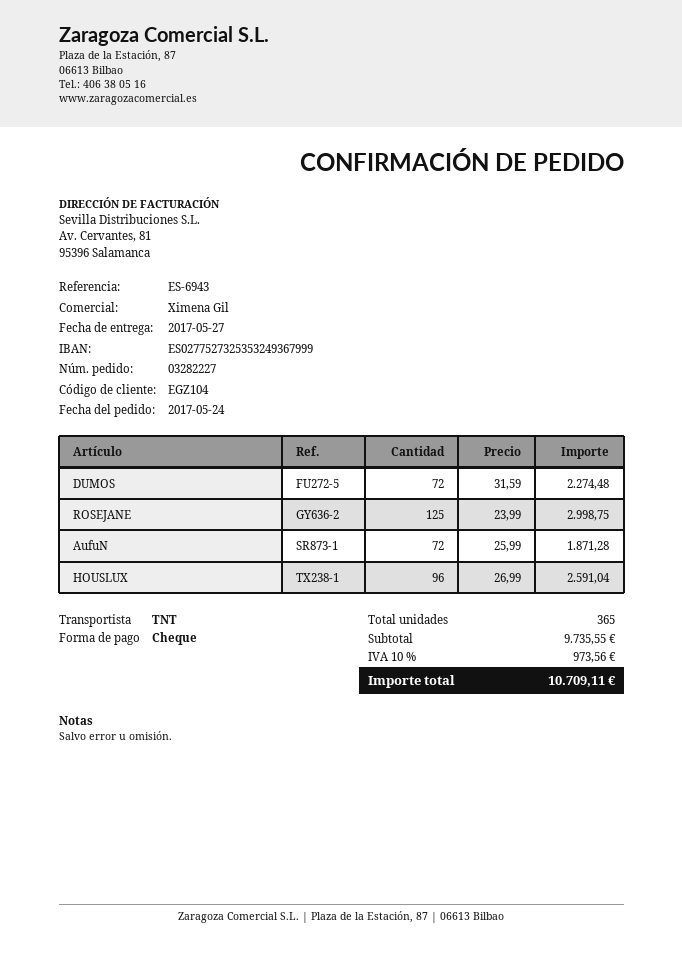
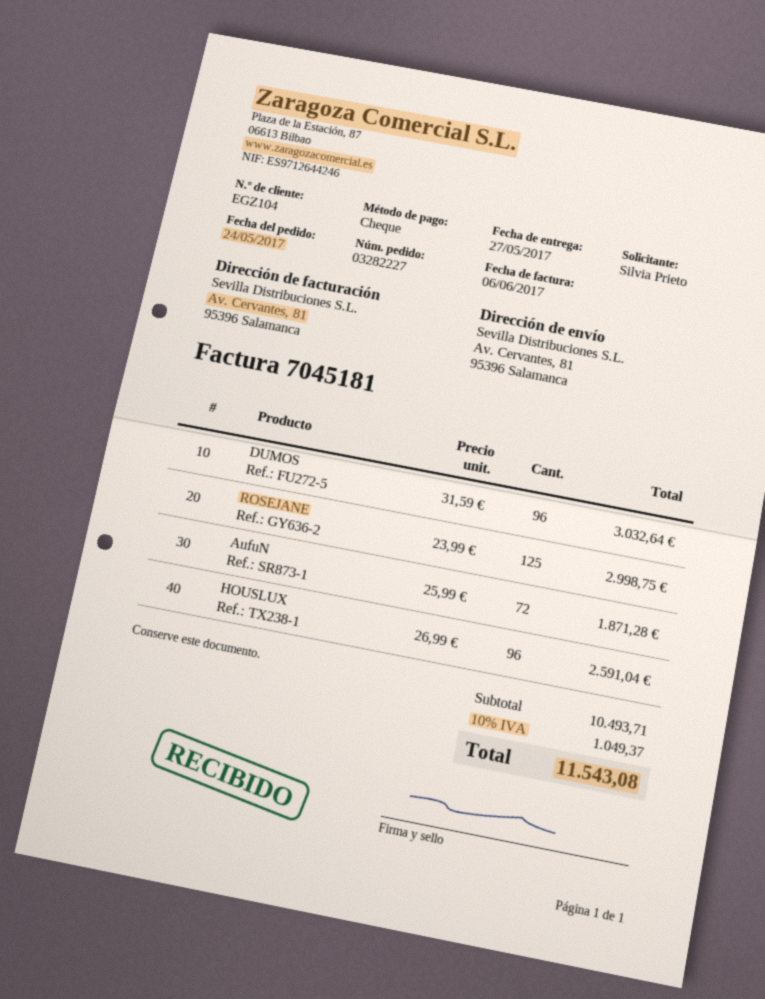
DUMOS: 72 x 31.59 = 2274.48 -> 96 x 31.59 = 3032.64
subtotal: 9735.55 -> 10493.71
tax: 10% = 973.56 -> 10% = 1049.37
total: 10709.11 -> 11543.08

